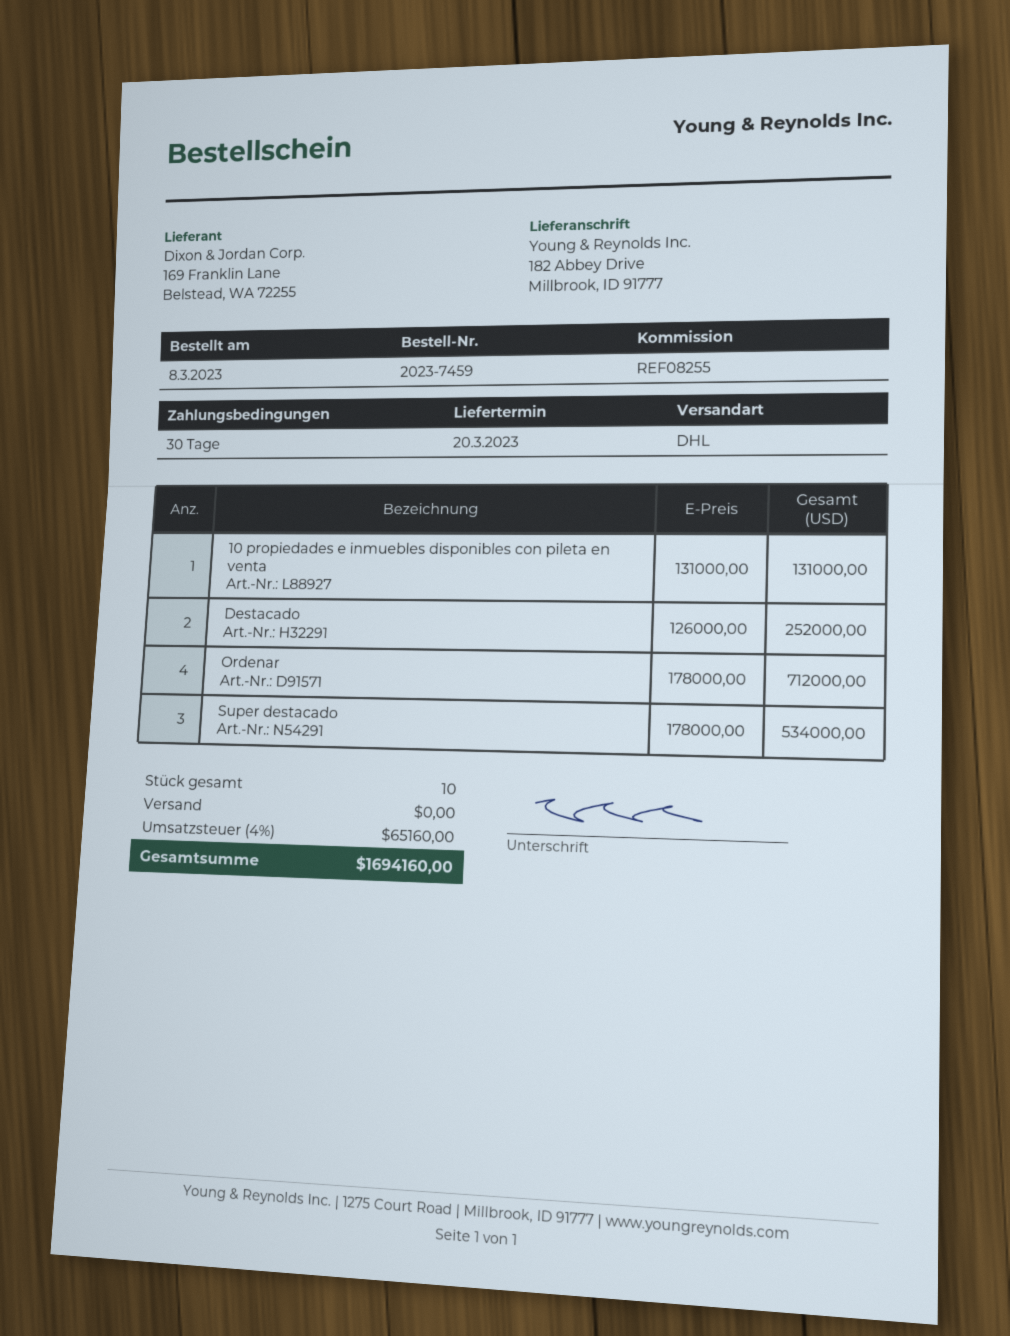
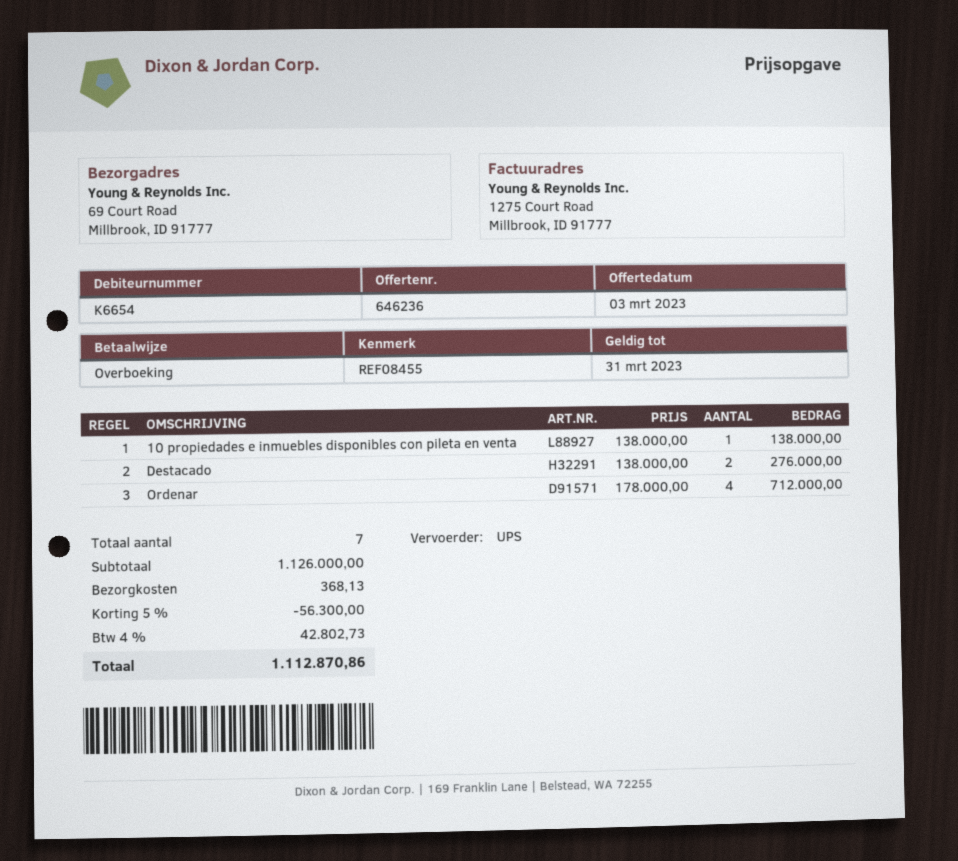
reference: REF08255 -> REF08455
shipping method: DHL -> UPS
ship to: 182 Abbey Drive, Millbrook, ID 91777 -> 69 Court Road, Millbrook, ID 91777
10 propiedades e inmuebles disponibles con pileta en venta: 1 x 131000.00 = 131000.00 -> 1 x 138000.00 = 138000.00
Destacado: 2 x 126000.00 = 252000.00 -> 2 x 138000.00 = 276000.00
Super destacado: 3 x 178000.00 = 534000.00 -> none
total quantity: 10 -> 7
discount: none -> 5% = 56300.00
shipping: 0.00 -> 368.13
tax: 4% = 65160.00 -> 4% = 42802.73
total: 1694160.00 -> 1112870.86

